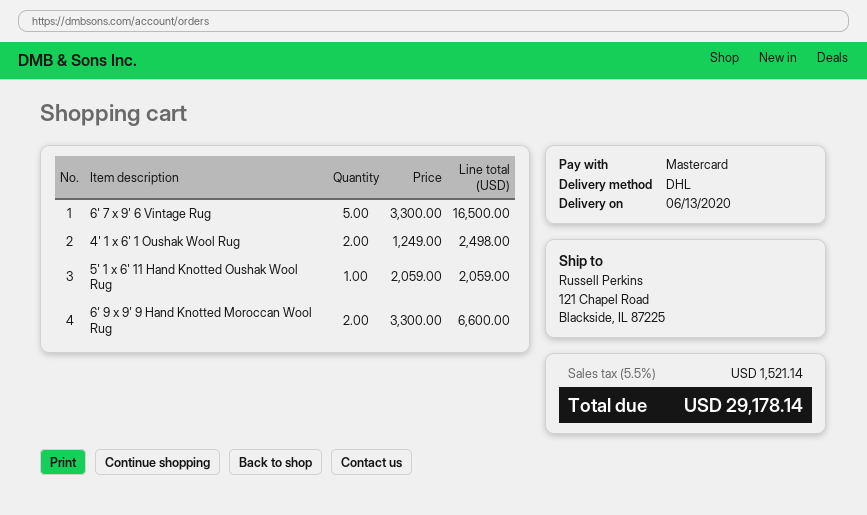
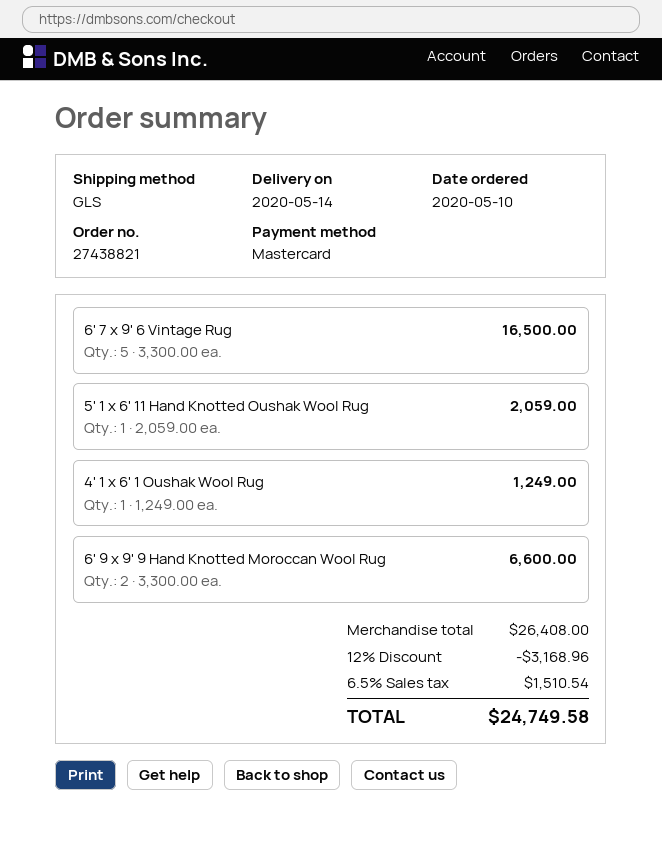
delivery date: 2020-06-13 -> 2020-05-14
shipping method: DHL -> GLS
4' 1 x 6' 1 Oushak Wool Rug: 2 x 1249.00 = 2498.00 -> 1 x 1249.00 = 1249.00
discount: none -> 12% = 3168.96
tax: 5.5% = 1521.14 -> 6.5% = 1510.54
total: 29178.14 -> 24749.58

